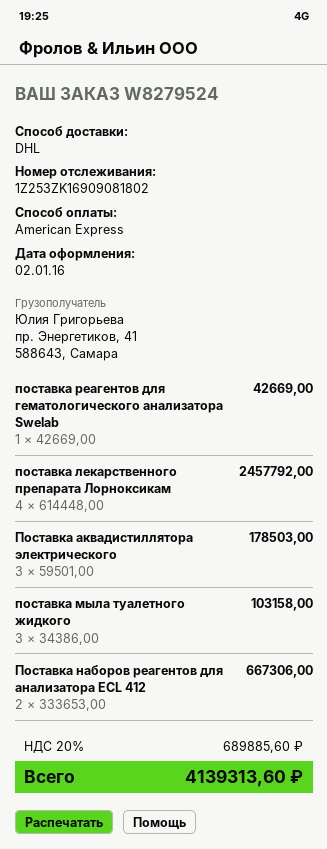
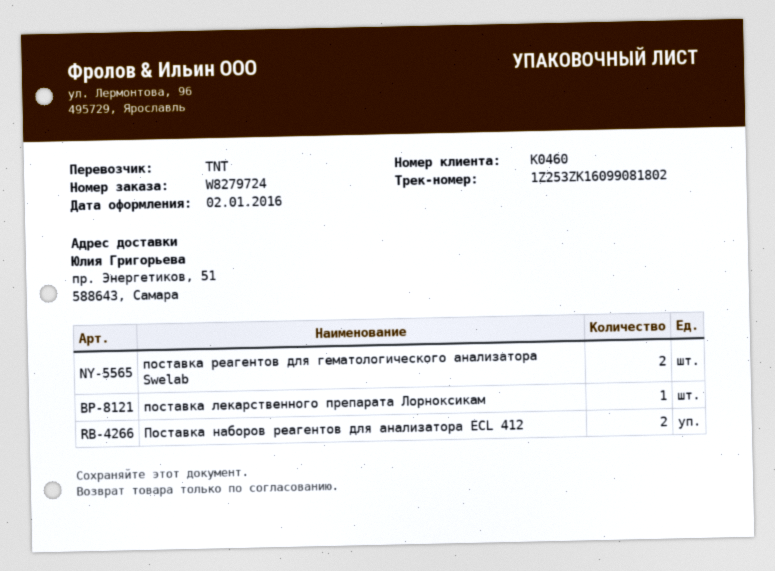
order number: W8279524 -> W8279724
shipping method: DHL -> TNT
tracking number: 1Z253ZK16909081802 -> 1Z253ZK16099081802
ship to: пр. Энергетиков, 41, 588643, Самара -> пр. Энергетиков, 51, 588643, Самара
поставка реагентов для гематологического анализатора Swelab: 1 -> 2
поставка лекарственного препарата Лорноксикам: 4 -> 1
Поставка аквадистиллятора электрического: 3 -> none
поставка мыла туалетного жидкого: 3 -> none

